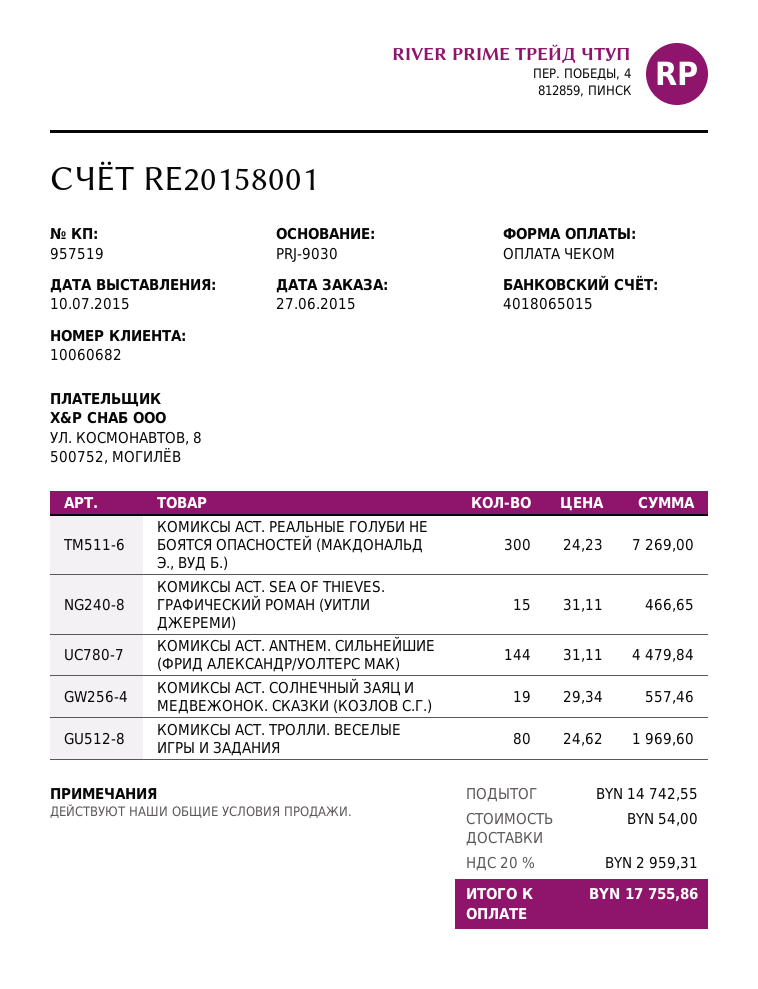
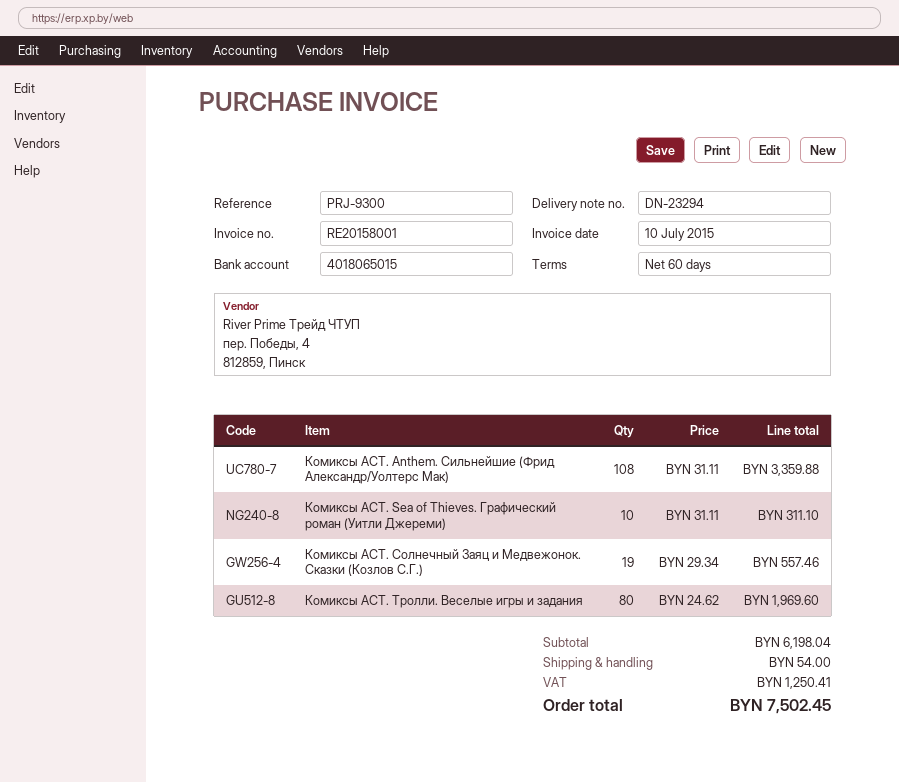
reference: PRJ-9030 -> PRJ-9300
КОМИКСЫ АСТ. РЕАЛЬНЫЕ ГОЛУБИ НЕ БОЯТСЯ ОПАСНОСТЕЙ (МАКДОНАЛЬД Э., ВУД Б.): 300 x 24.23 = 7269.00 -> none
КОМИКСЫ АСТ. SEA OF THIEVES. ГРАФИЧЕСКИЙ РОМАН (УИТЛИ ДЖЕРЕМИ): 15 x 31.11 = 466.65 -> 10 x 31.11 = 311.10
КОМИКСЫ АСТ. ANTHEM. СИЛЬНЕЙШИЕ (ФРИД АЛЕКСАНДР/УОЛТЕРС МАК): 144 x 31.11 = 4479.84 -> 108 x 31.11 = 3359.88
subtotal: 14742.55 -> 6198.04
tax: 2959.31 -> 1250.41
total: 17755.86 -> 7502.45

